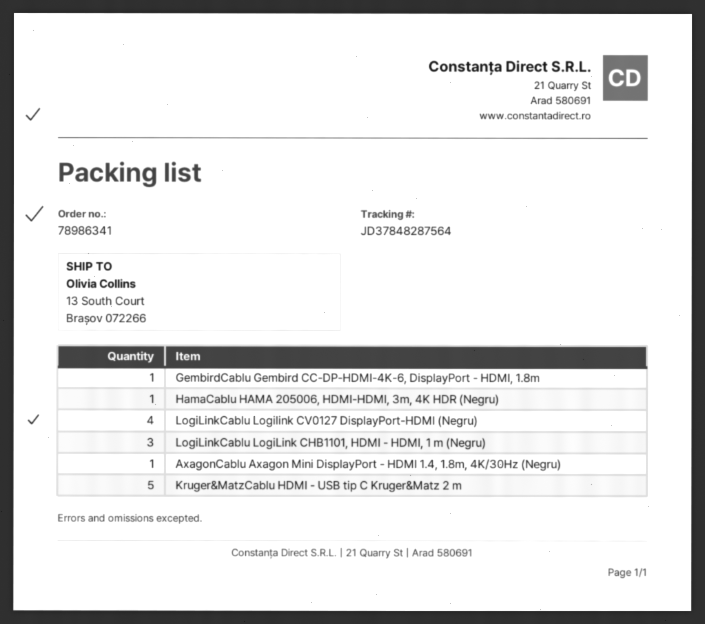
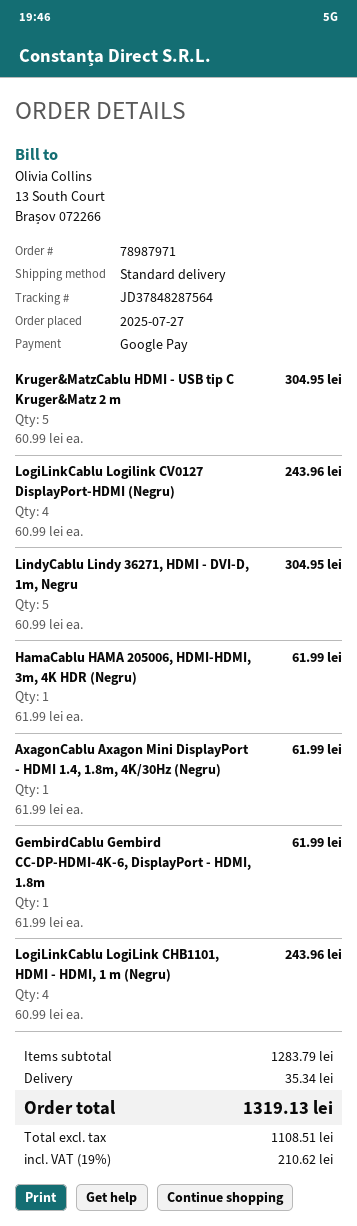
order number: 78986341 -> 78987971
LogiLinkCablu LogiLink CHB1101, HDMI - HDMI, 1 m (Negru): 3 -> 4
LindyCablu Lindy 36271, HDMI - DVI-D, 1m, Negru: none -> 5

